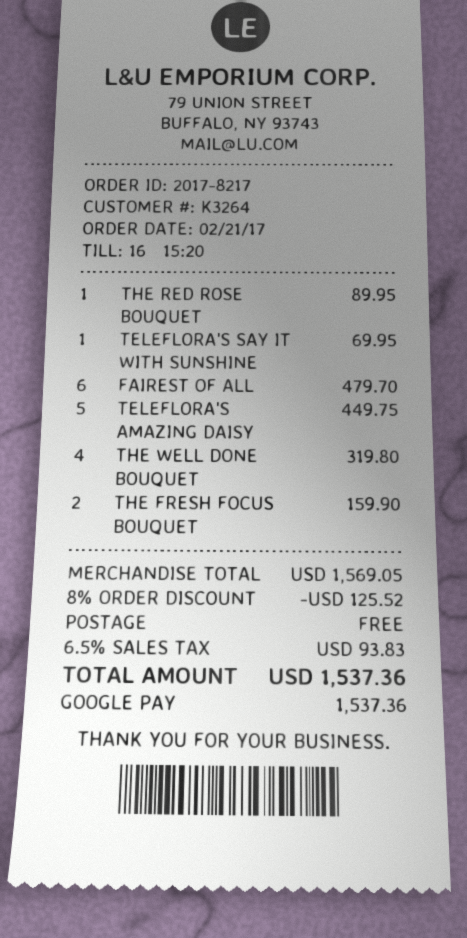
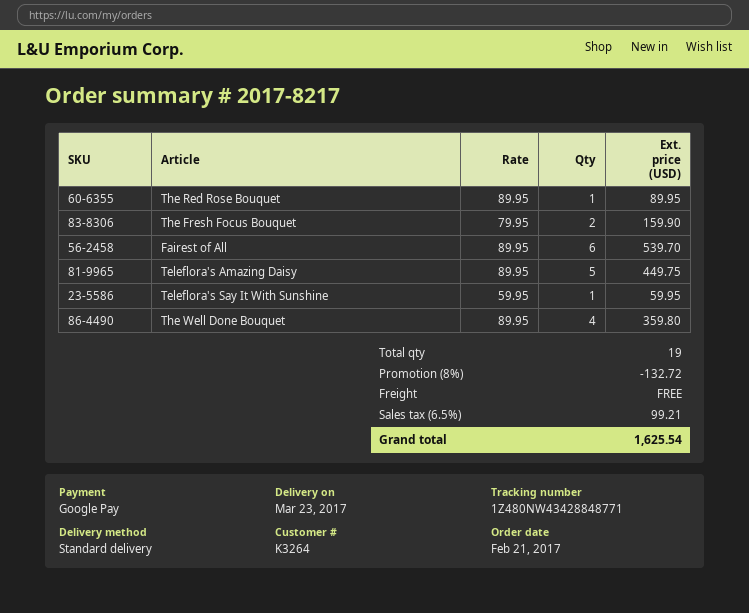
TELEFLORA'S SAY IT WITH SUNSHINE: 1 for 69.95 -> 1 for 59.95
FAIREST OF ALL: 6 for 479.70 -> 6 for 539.70
THE WELL DONE BOUQUET: 4 for 319.80 -> 4 for 359.80
discount: 8% = 125.52 -> 8% = 132.72
tax: 6.5% = 93.83 -> 6.5% = 99.21
total: 1537.36 -> 1625.54

